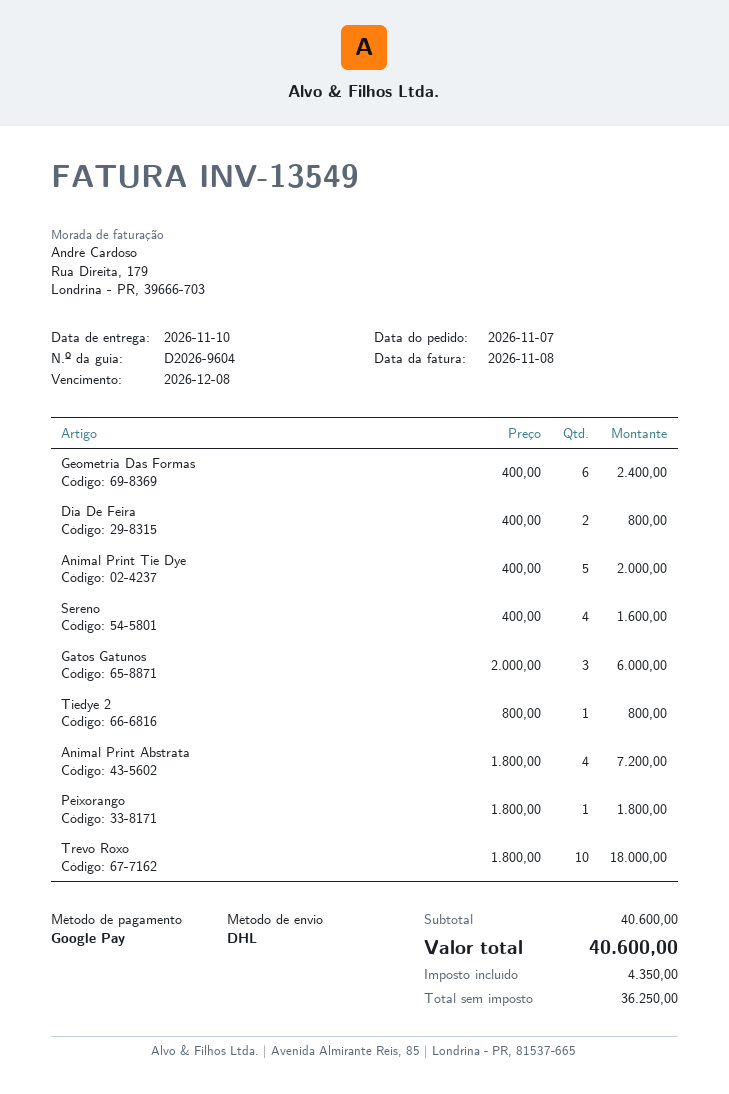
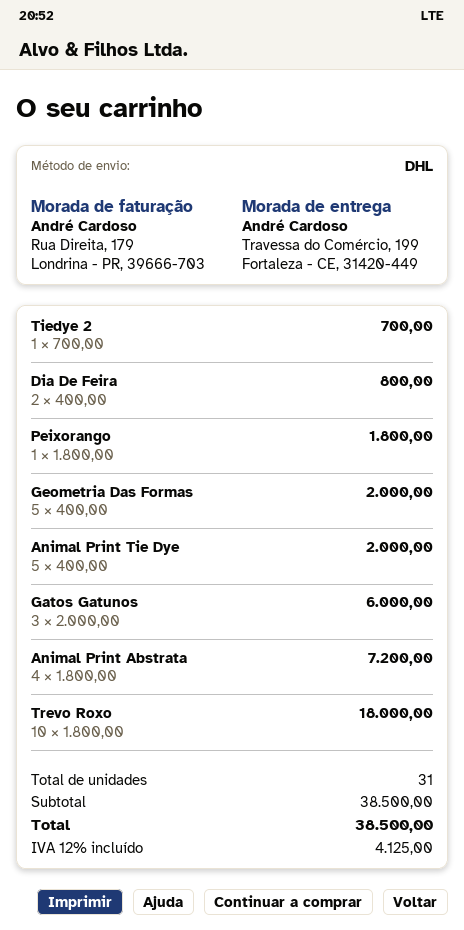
Geometria Das Formas: 6 x 400.00 = 2400.00 -> 5 x 400.00 = 2000.00
Sereno: 4 x 400.00 = 1600.00 -> none
Tiedye 2: 1 x 800.00 = 800.00 -> 1 x 700.00 = 700.00
subtotal: 40600.00 -> 38500.00
tax: 4350.00 -> 4125.00
total: 40600.00 -> 38500.00

